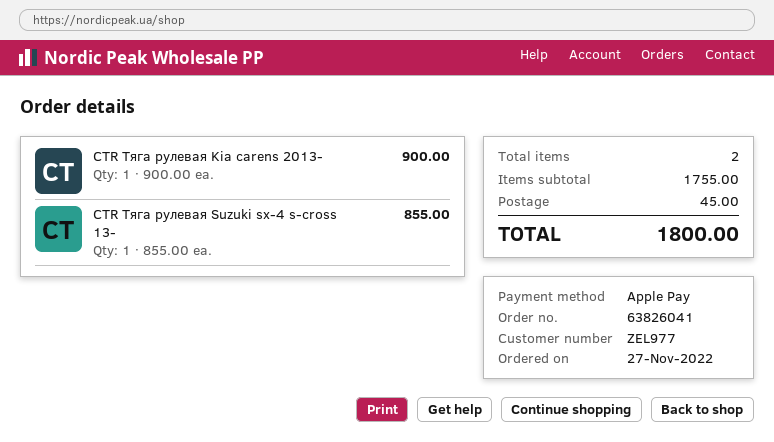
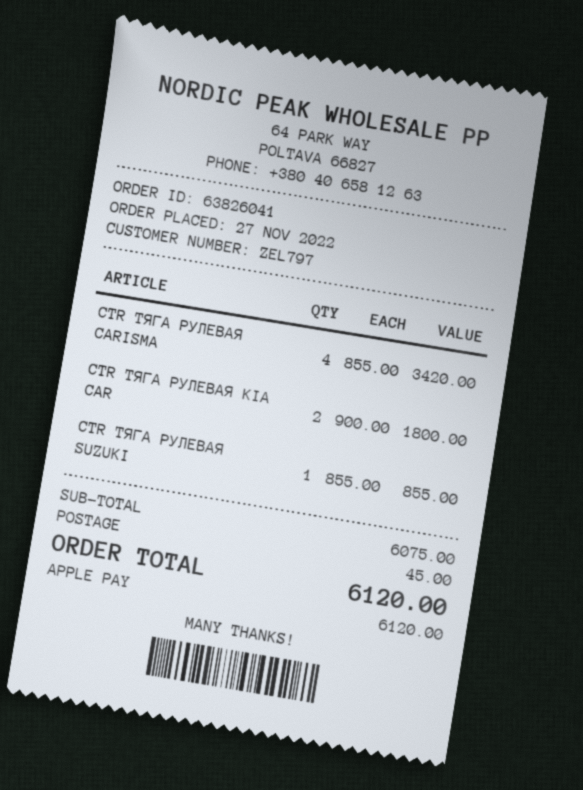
customer number: ZEL977 -> ZEL797
CTR Тяга рулевая Kia carens 2013-: 1 x 900.00 = 900.00 -> 2 x 900.00 = 1800.00
CTR ТЯГА РУЛЕВАЯ CARISMA: none -> 4 x 855.00 = 3420.00
subtotal: 1755.00 -> 6075.00
total: 1800.00 -> 6120.00

